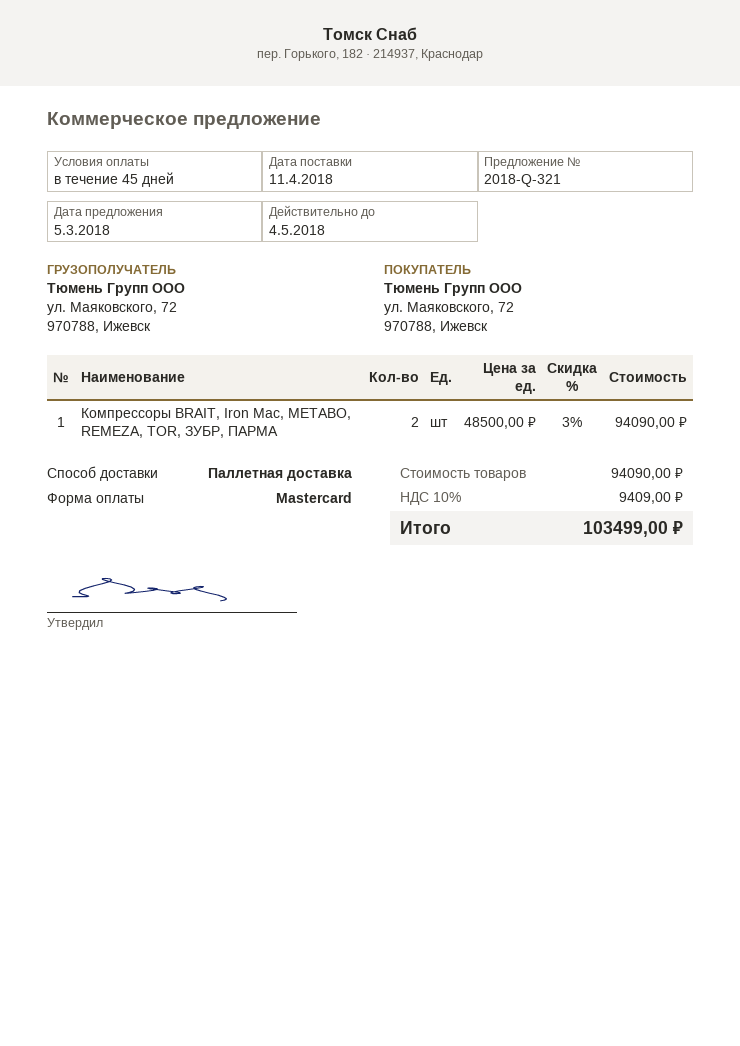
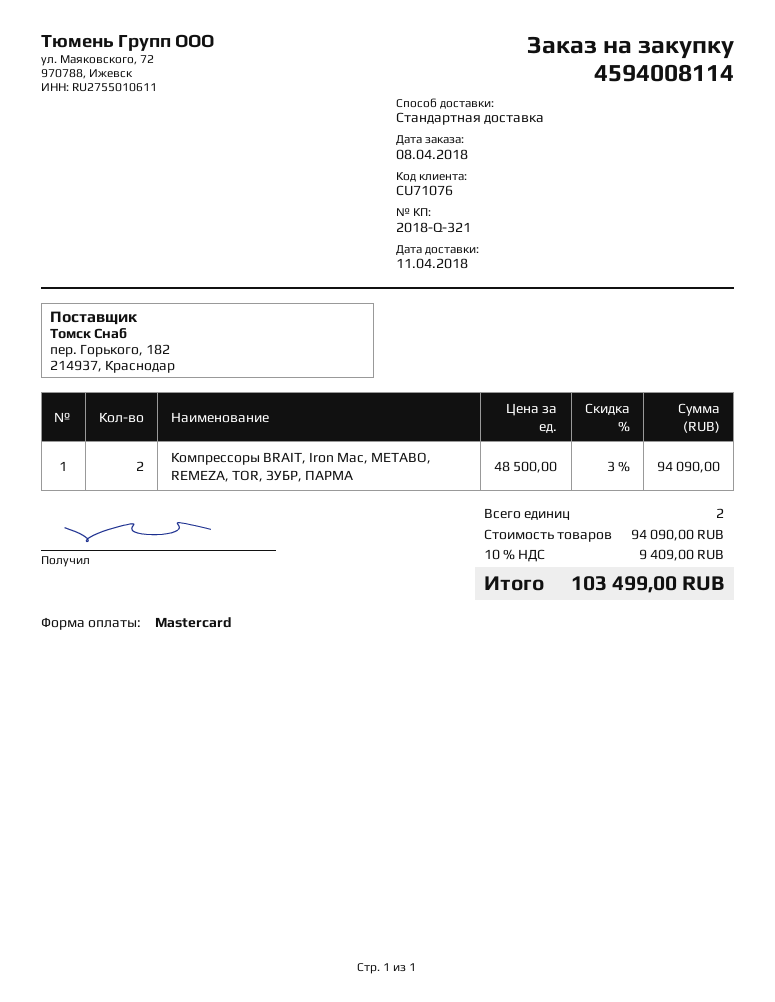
shipping method: pallet freight -> standard

